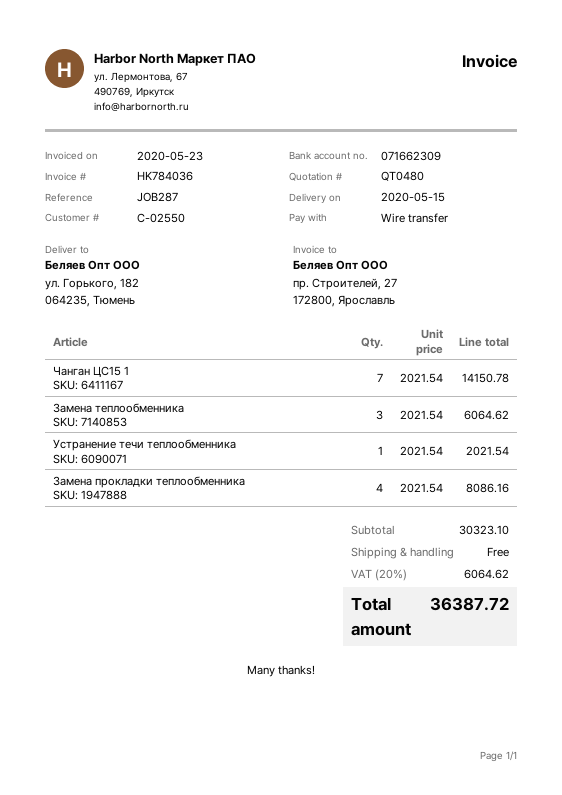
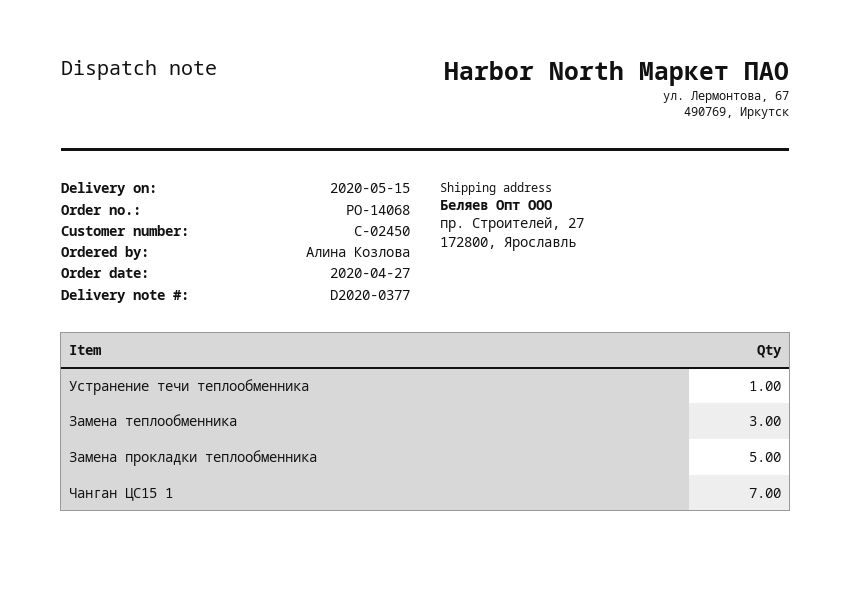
customer number: C-02550 -> C-02450
ship to: ул. Горького, 182, 064235, Тюмень -> пр. Строителей, 27, 172800, Ярославль
Замена прокладки теплообменника: 4 -> 5

